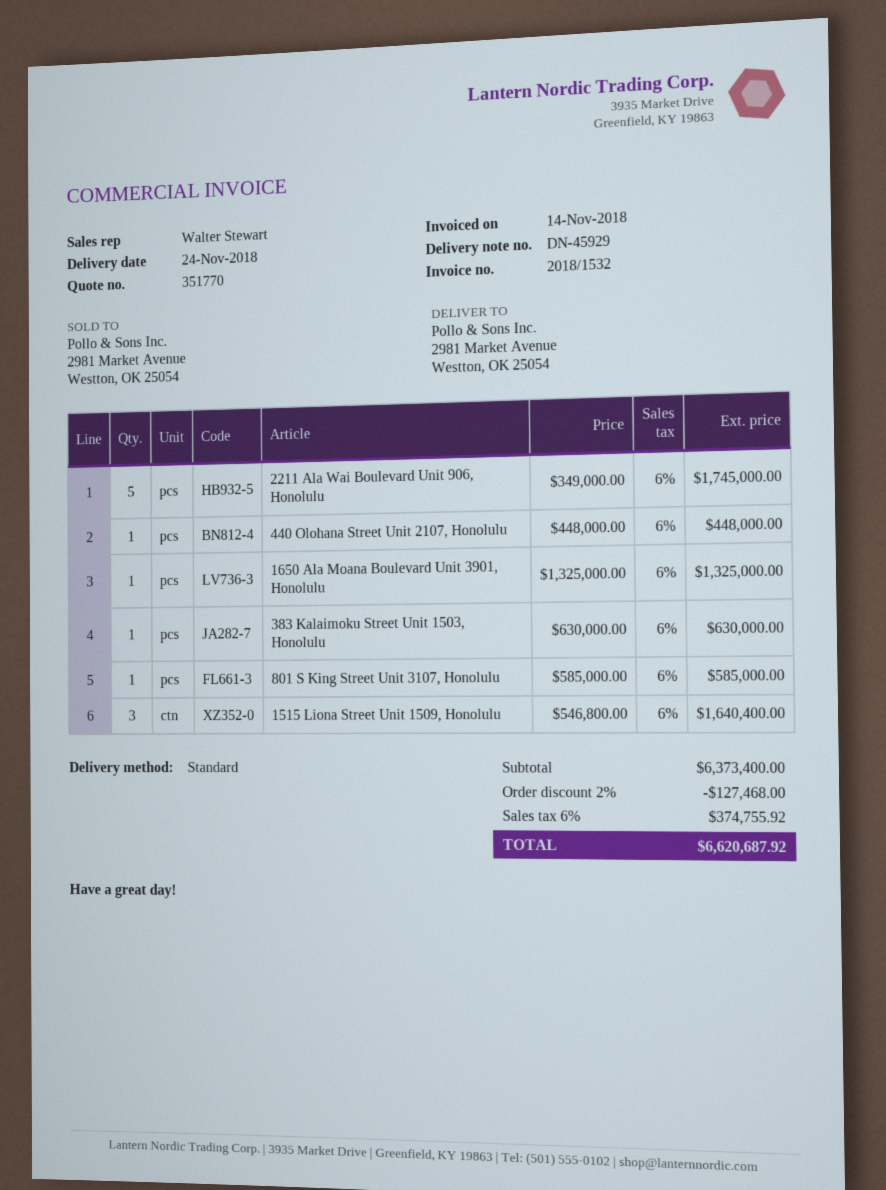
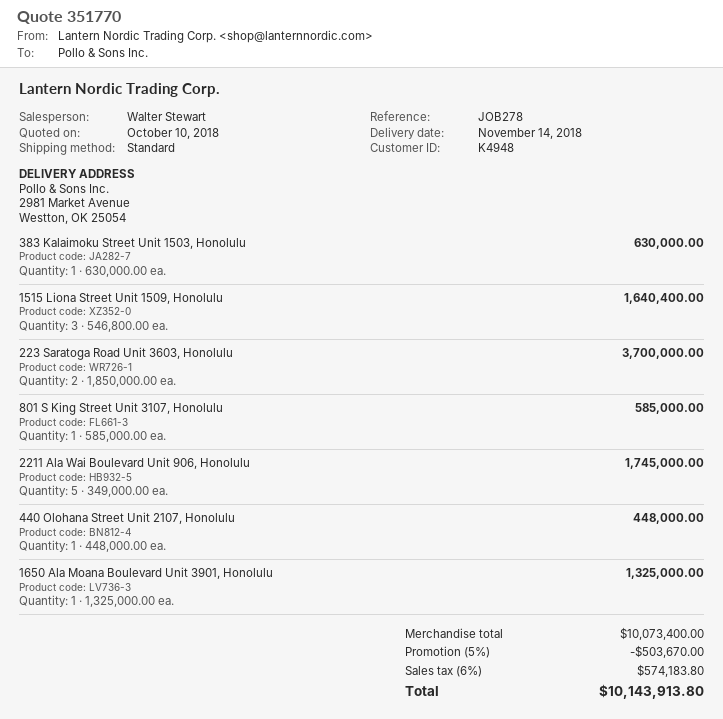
delivery date: 2018-11-24 -> 2018-11-14
223 Saratoga Road Unit 3603, Honolulu: none -> 2 x 1850000.00 = 3700000.00
subtotal: 6373400.00 -> 10073400.00
discount: 2% = 127468.00 -> 5% = 503670.00
tax: 6% = 374755.92 -> 6% = 574183.80
total: 6620687.92 -> 10143913.80

